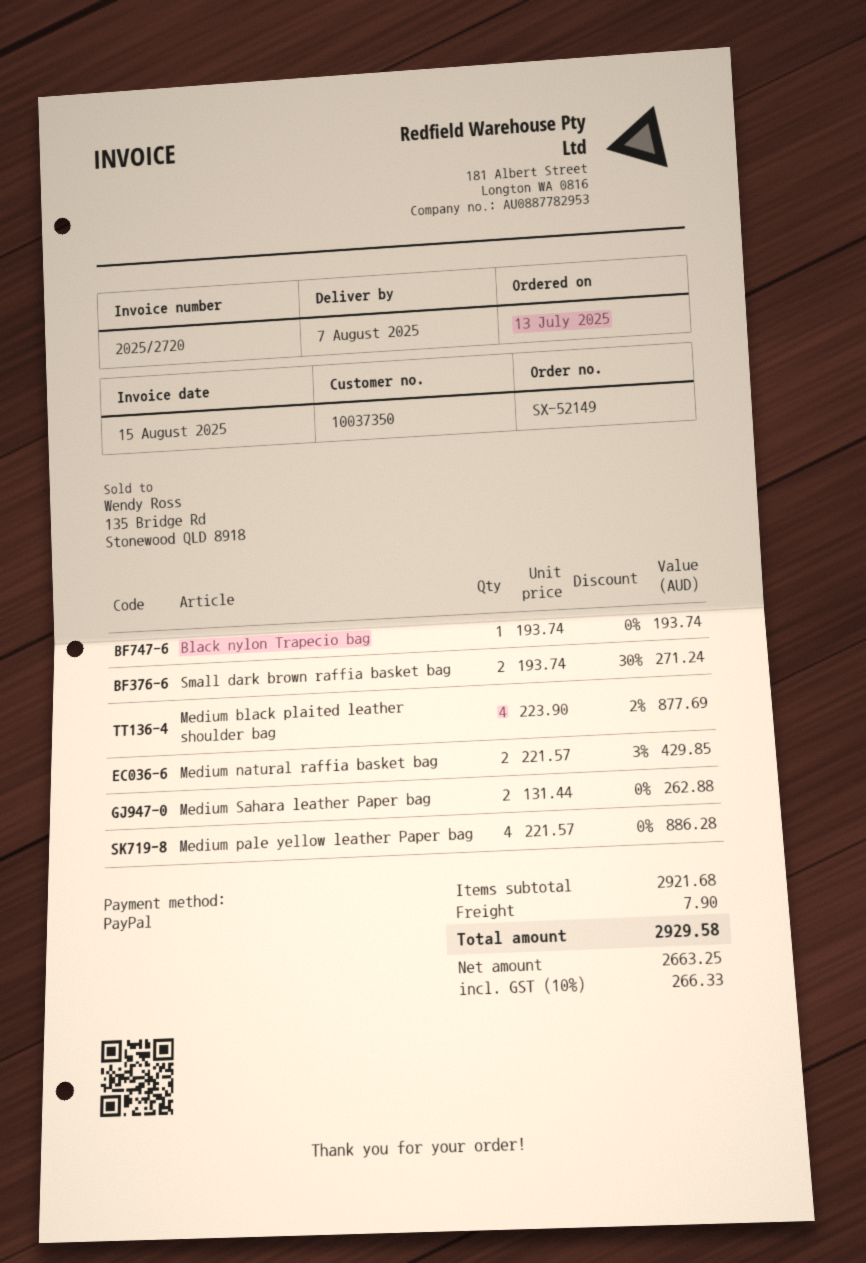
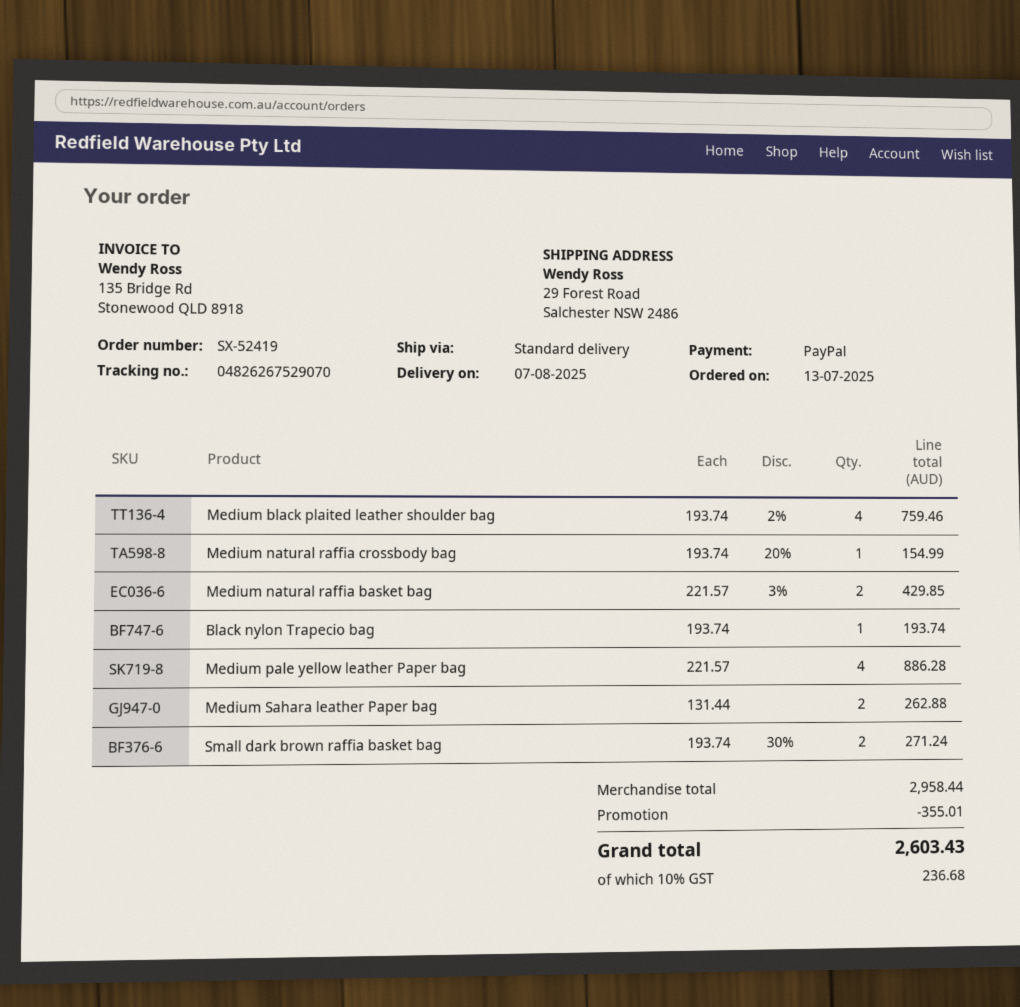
order number: SX-52149 -> SX-52419
Medium black plaited leather shoulder bag: 4 x 223.90 - 2% = 877.69 -> 4 x 193.74 - 2% = 759.46
Medium natural raffia crossbody bag: none -> 1 x 193.74 - 20% = 154.99
subtotal: 2921.68 -> 2958.44
discount: none -> 355.01
shipping: 7.90 -> none
tax: 10% = 266.33 -> 10% = 236.68
total: 2929.58 -> 2603.43

